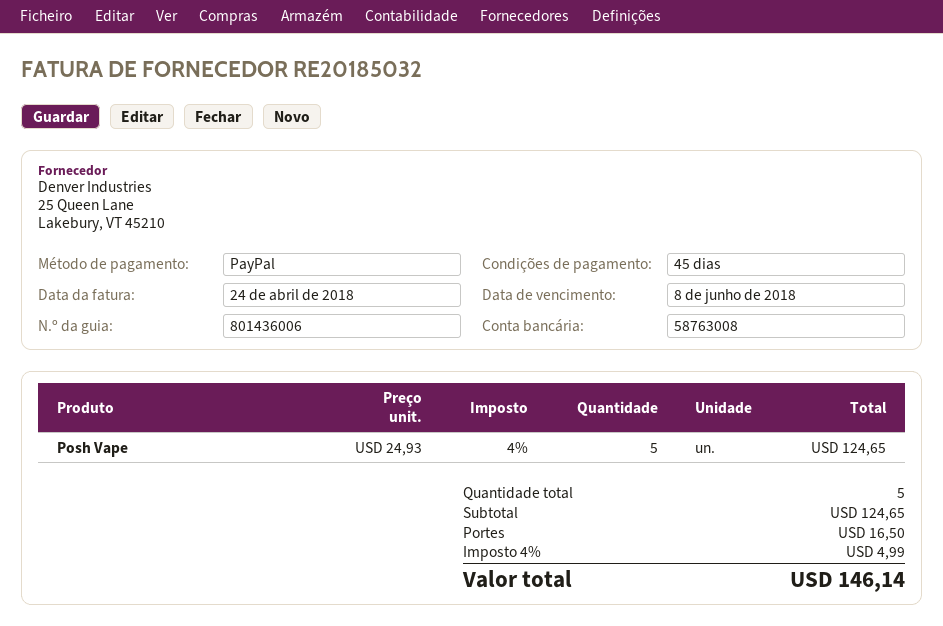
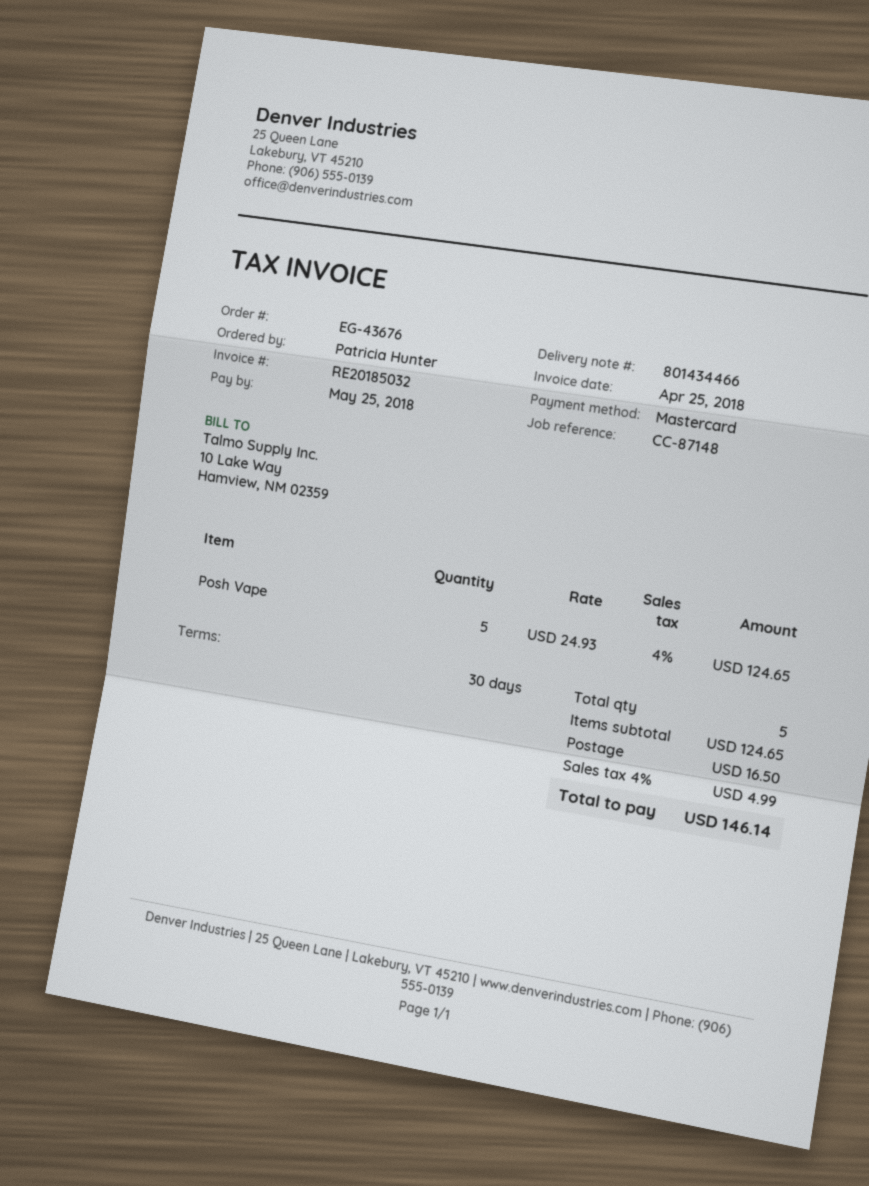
delivery note number: 801436006 -> 801434466
invoice date: 2018-04-24 -> 2018-04-25
payment terms: 45 days -> 30 days
due date: 2018-06-08 -> 2018-05-25
payment method: PayPal -> Mastercard

